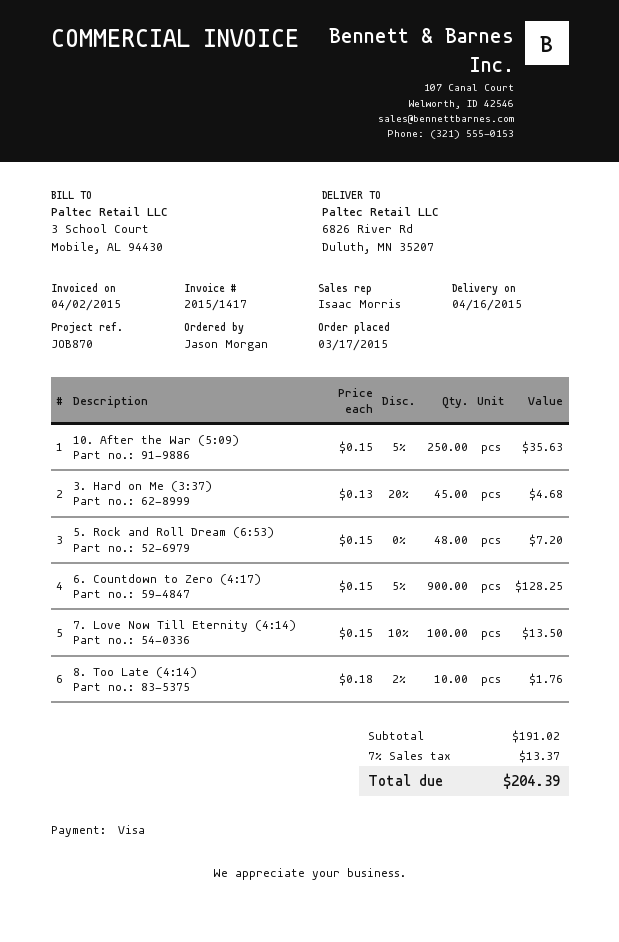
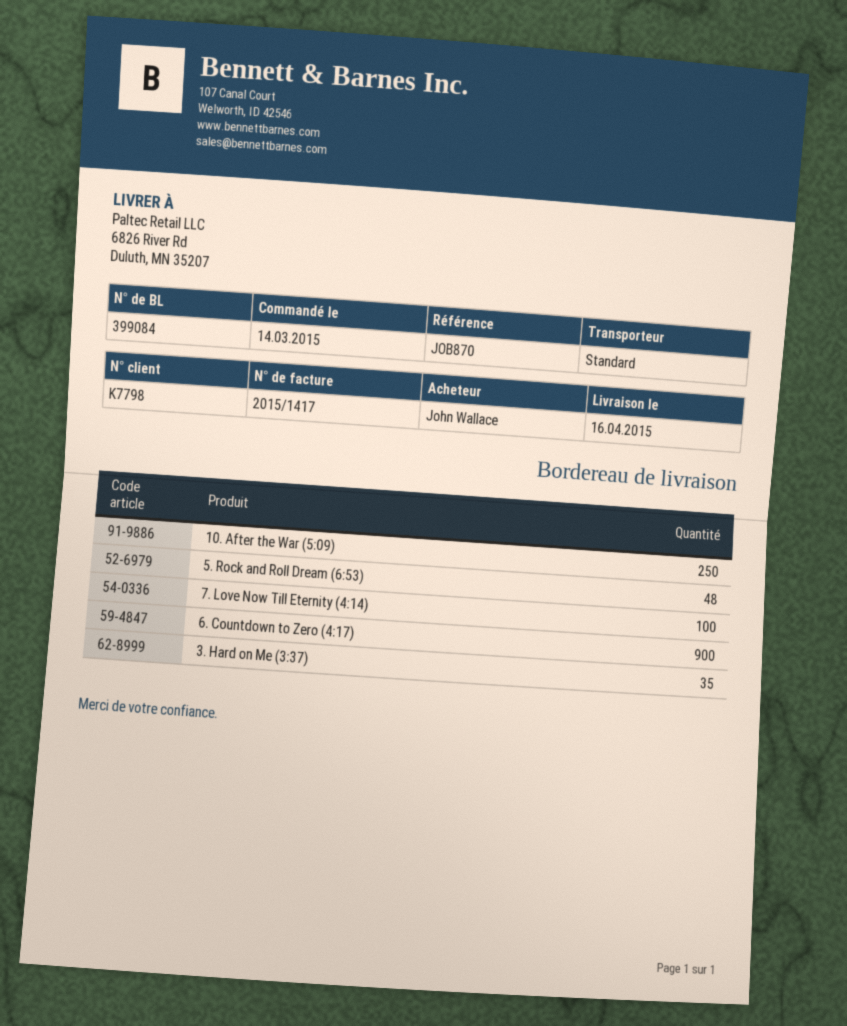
order date: 2015-03-17 -> 2015-03-14
ordered by: Jason Morgan -> John Wallace
3. Hard on Me (3:37): 45 -> 35
8. Too Late (4:14): 10 -> none

